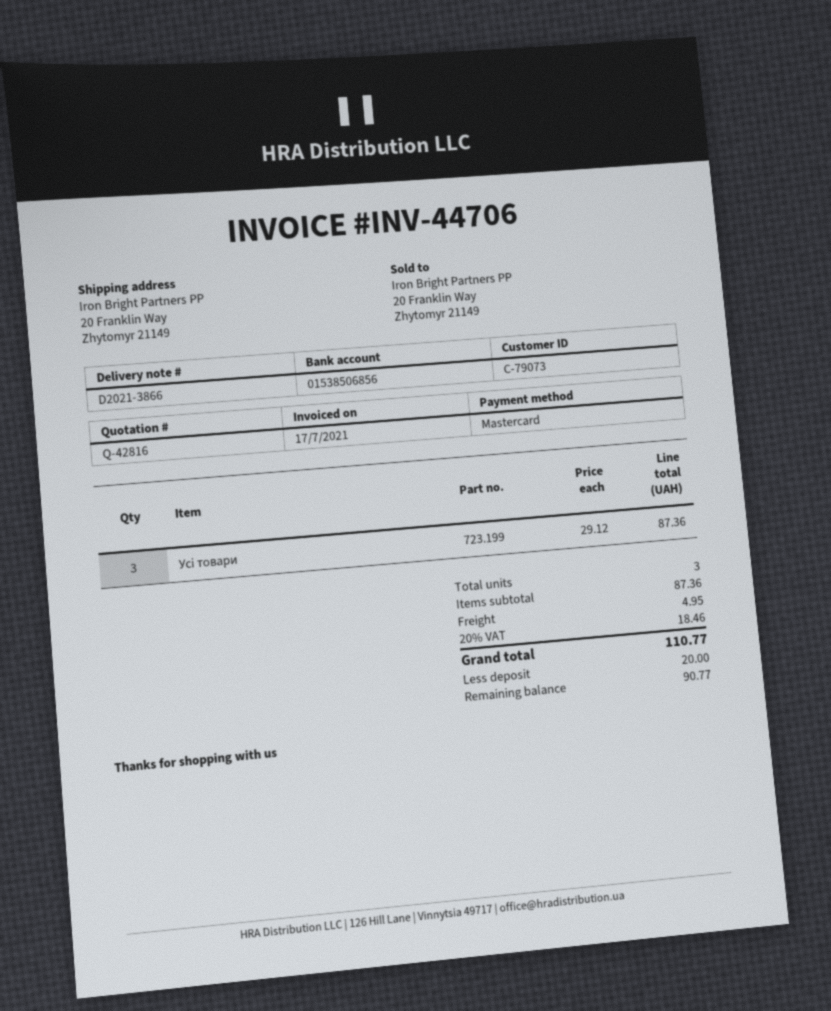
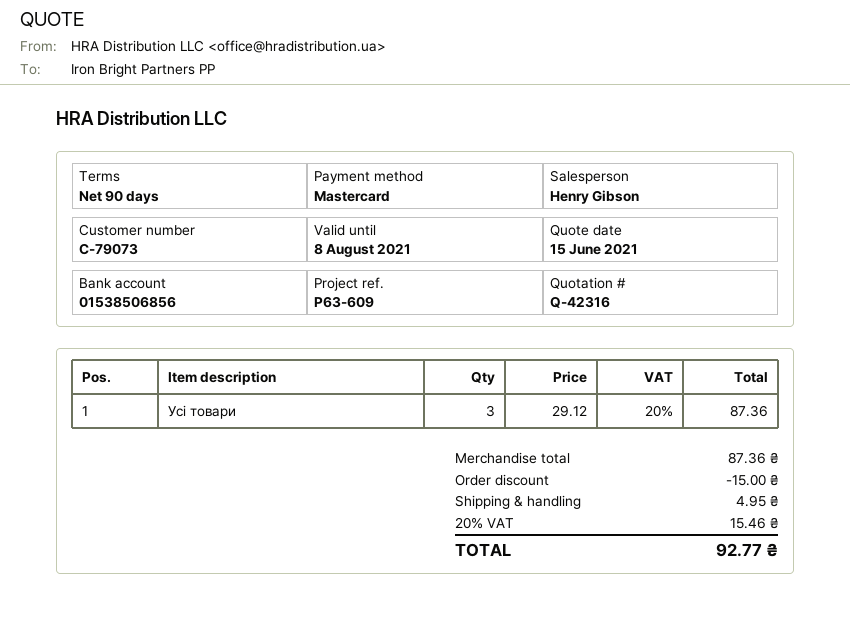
quote number: Q-42816 -> Q-42316
discount: none -> 15.00
tax: 20% = 18.46 -> 20% = 15.46
total: 110.77 -> 92.77

